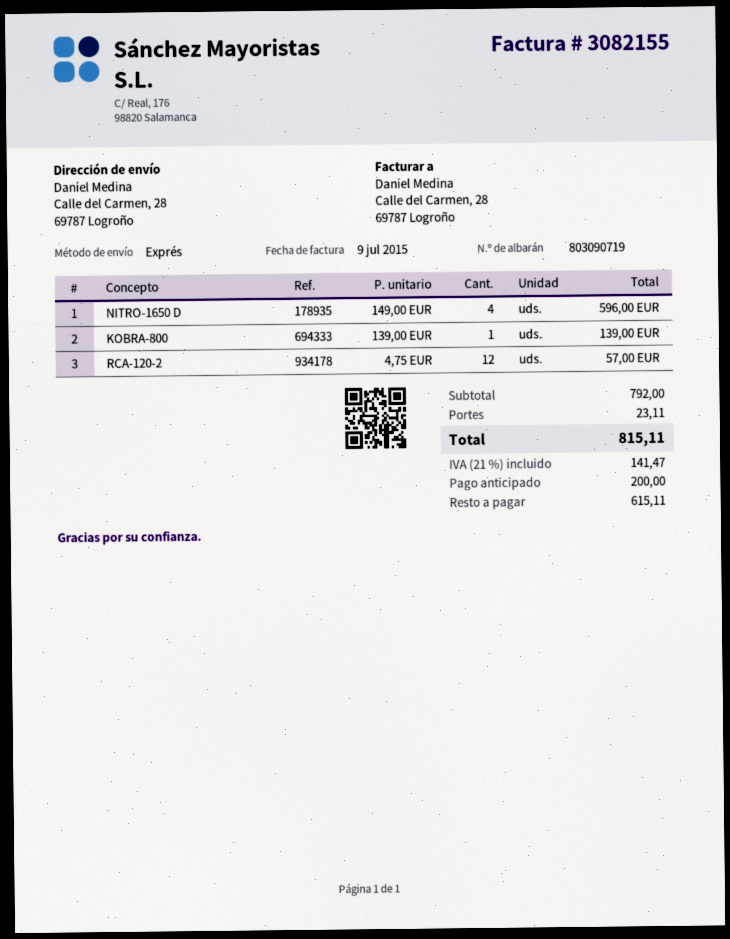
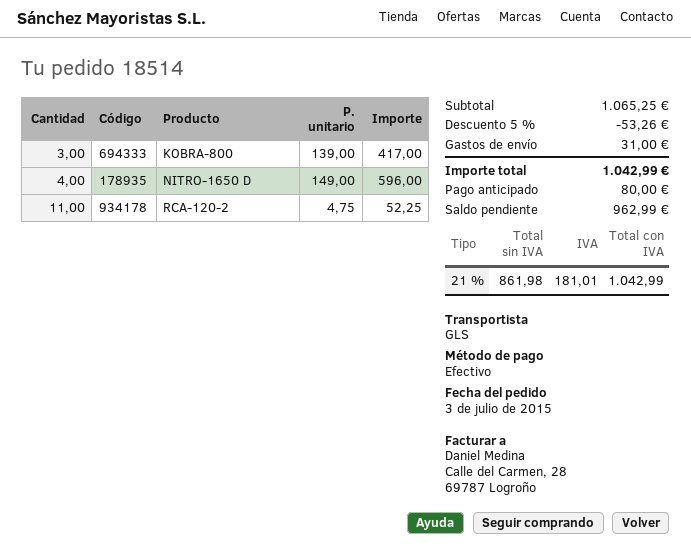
shipping method: express -> GLS
KOBRA-800: 1 x 139.00 = 139.00 -> 3 x 139.00 = 417.00
RCA-120-2: 12 x 4.75 = 57.00 -> 11 x 4.75 = 52.25
subtotal: 792.00 -> 1065.25
discount: none -> 5% = 53.26
shipping: 23.11 -> 31.00
tax: 21% = 141.47 -> 21% = 181.01
total: 815.11 -> 1042.99
deposit: 200.00 -> 80.00
balance: 615.11 -> 962.99

